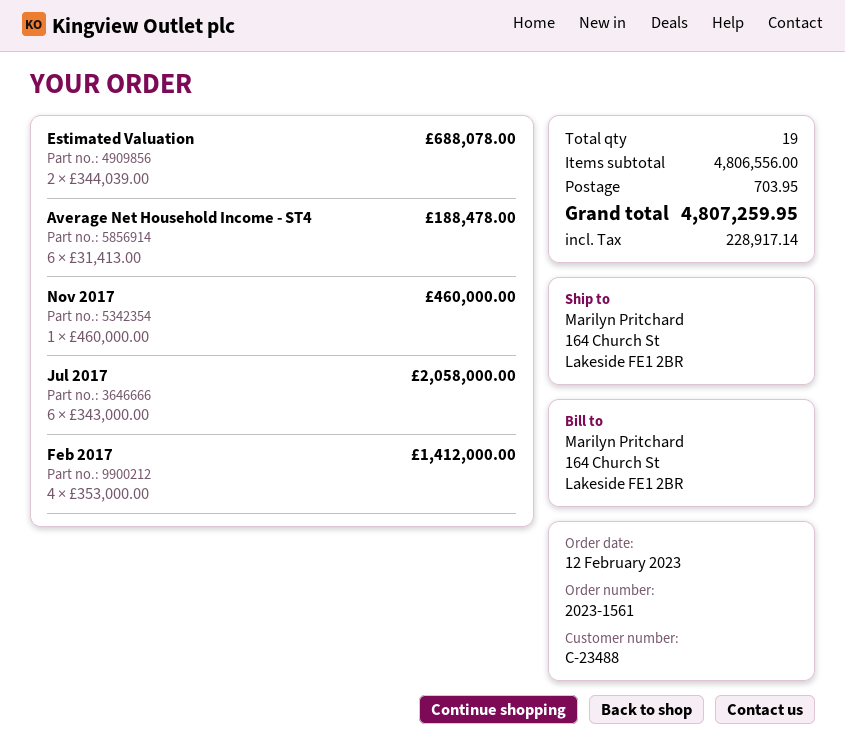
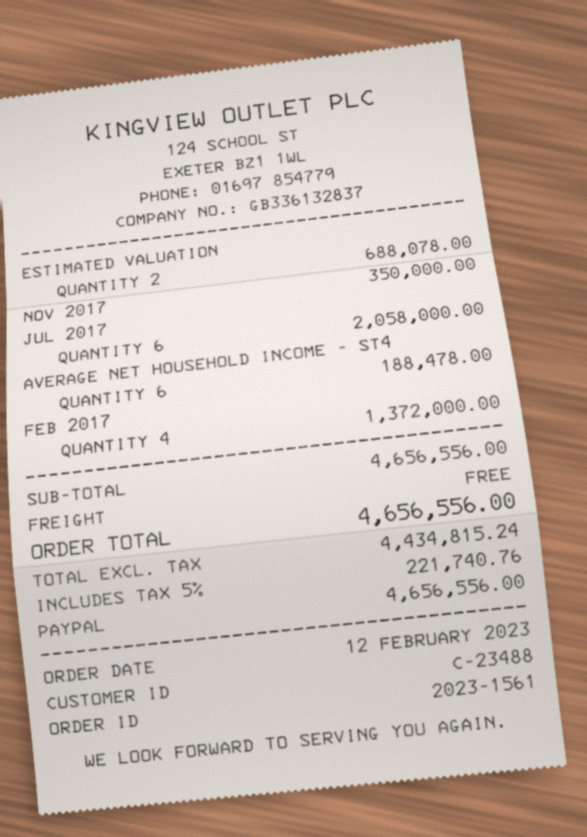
Nov 2017: 1 for 460000.00 -> 1 for 350000.00
Feb 2017: 4 for 1412000.00 -> 4 for 1372000.00
subtotal: 4806556.00 -> 4656556.00
shipping: 703.95 -> 0.00
tax: 228917.14 -> 221740.76
total: 4807259.95 -> 4656556.00

